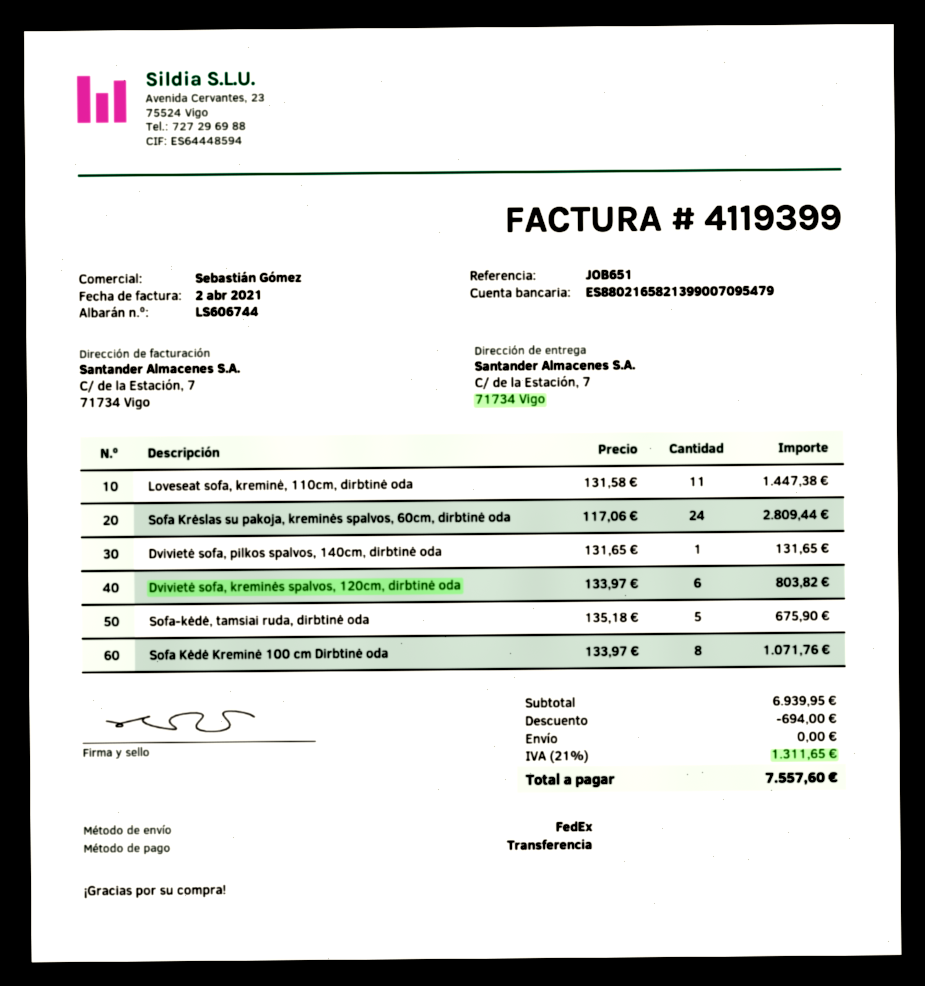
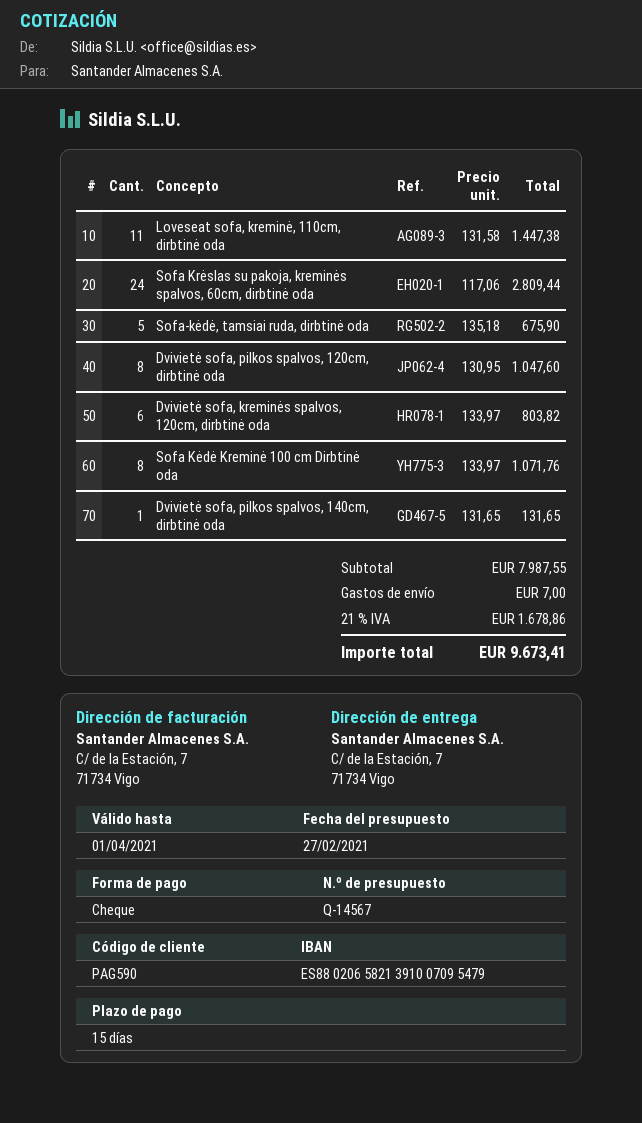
payment method: bank transfer -> cheque
bank account: ES8802165821399007095479 -> ES8802065821391007095479
Dvivietė sofa, pilkos spalvos, 120cm, dirbtinė oda: none -> 8 x 130.95 = 1047.60
subtotal: 6939.95 -> 7987.55
discount: 694.00 -> none
shipping: 0.00 -> 7.00
tax: 21% = 1311.65 -> 21% = 1678.86
total: 7557.60 -> 9673.41

